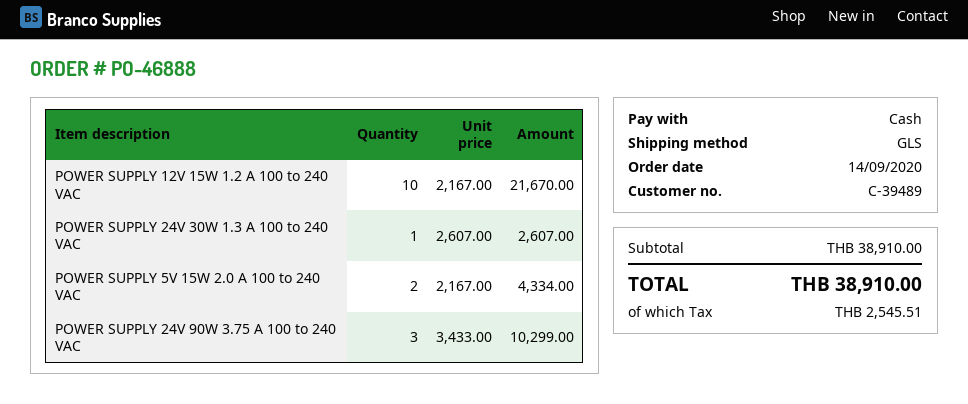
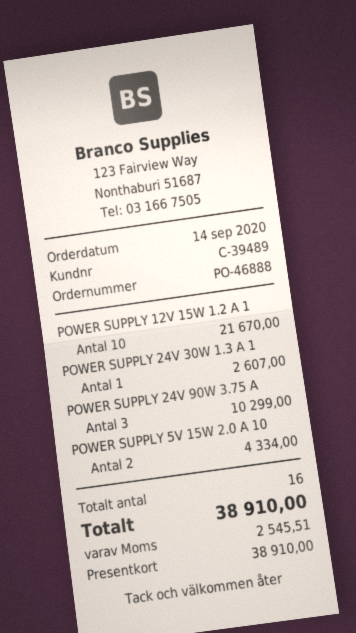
payment method: cash -> gift card

